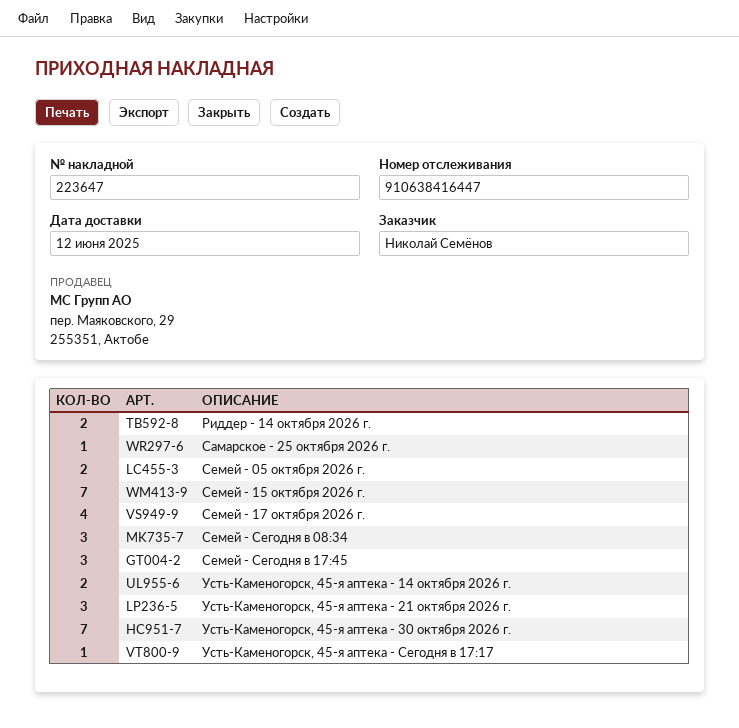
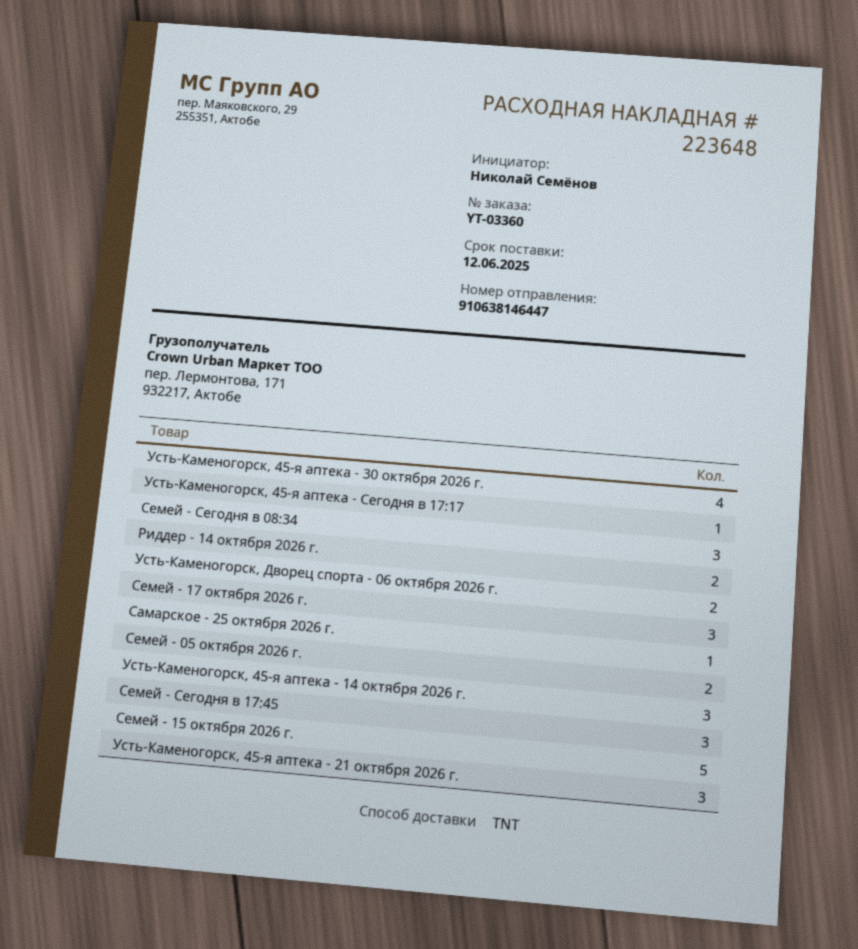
delivery note number: 223647 -> 223648
tracking number: 910638416447 -> 910638146447
Семей - 15 октября 2026 г.: 7 -> 5
Семей - 17 октября 2026 г.: 4 -> 3
Усть-Каменогорск, 45-я аптека - 14 октября 2026 г.: 2 -> 3
Усть-Каменогорск, 45-я аптека - 30 октября 2026 г.: 7 -> 4
Усть-Каменогорск, Дворец спорта - 06 октября 2026 г.: none -> 2

